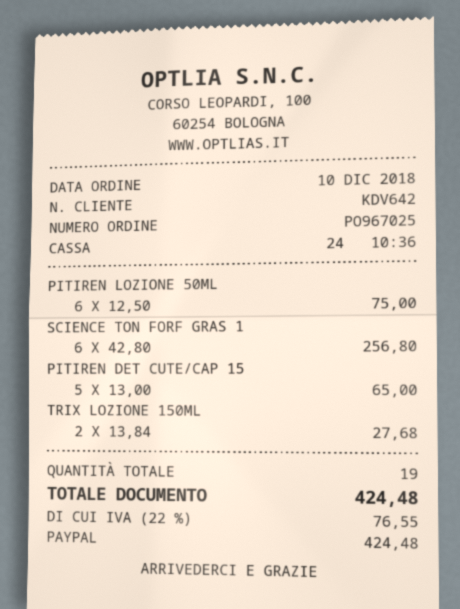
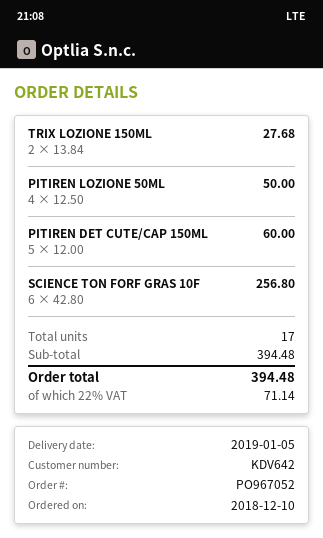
order number: PO967025 -> PO967052
PITIREN LOZIONE 50ML: 6 x 12.50 = 75.00 -> 4 x 12.50 = 50.00
PITIREN DET CUTE/CAP 15: 5 x 13.00 = 65.00 -> 5 x 12.00 = 60.00
total quantity: 19 -> 17
tax: 22% = 76.55 -> 22% = 71.14
total: 424.48 -> 394.48

